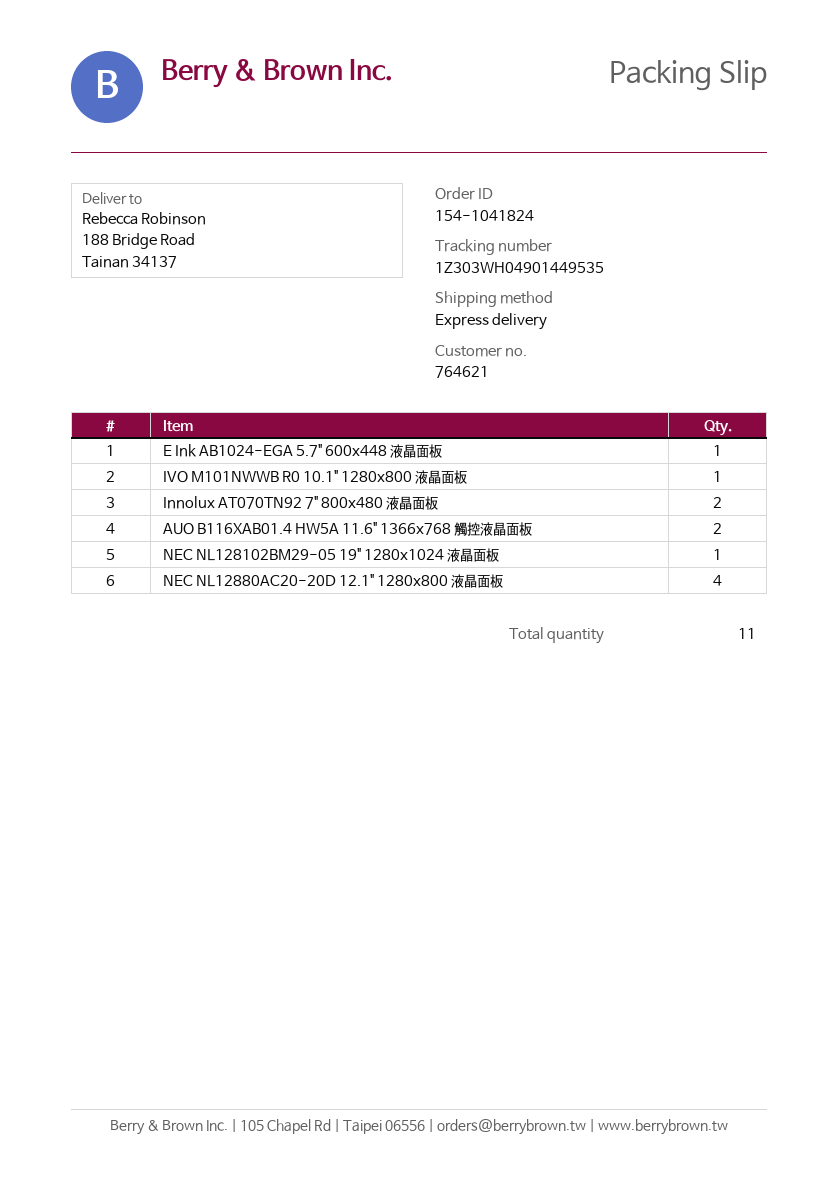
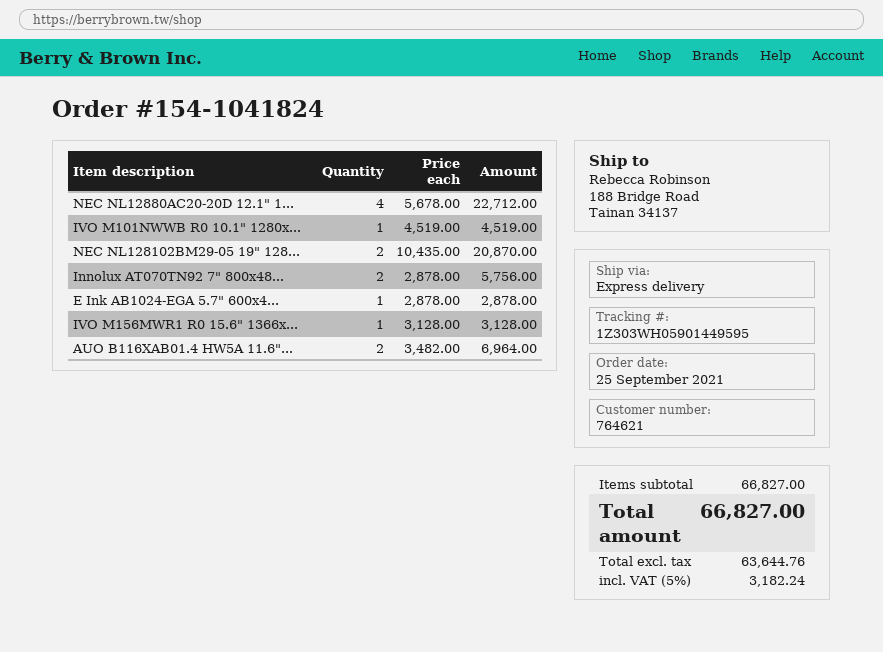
tracking number: 1Z303WH04901449535 -> 1Z303WH05901449595
NEC NL128102BM29-05 19" 1280x1024 液晶面板: 1 -> 2
IVO M156MWR1 R0 15.6" 1366x...: none -> 1

